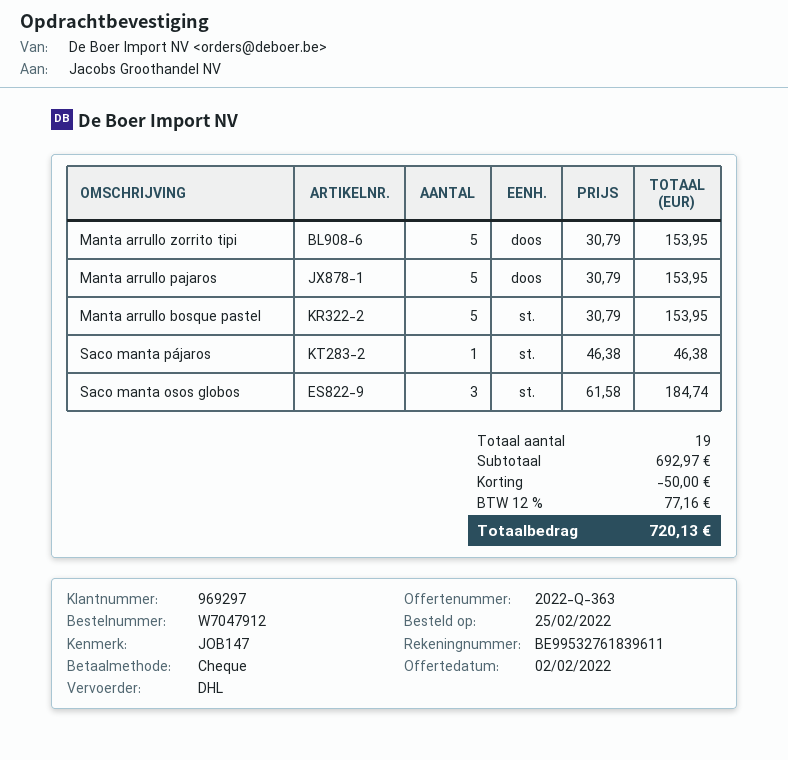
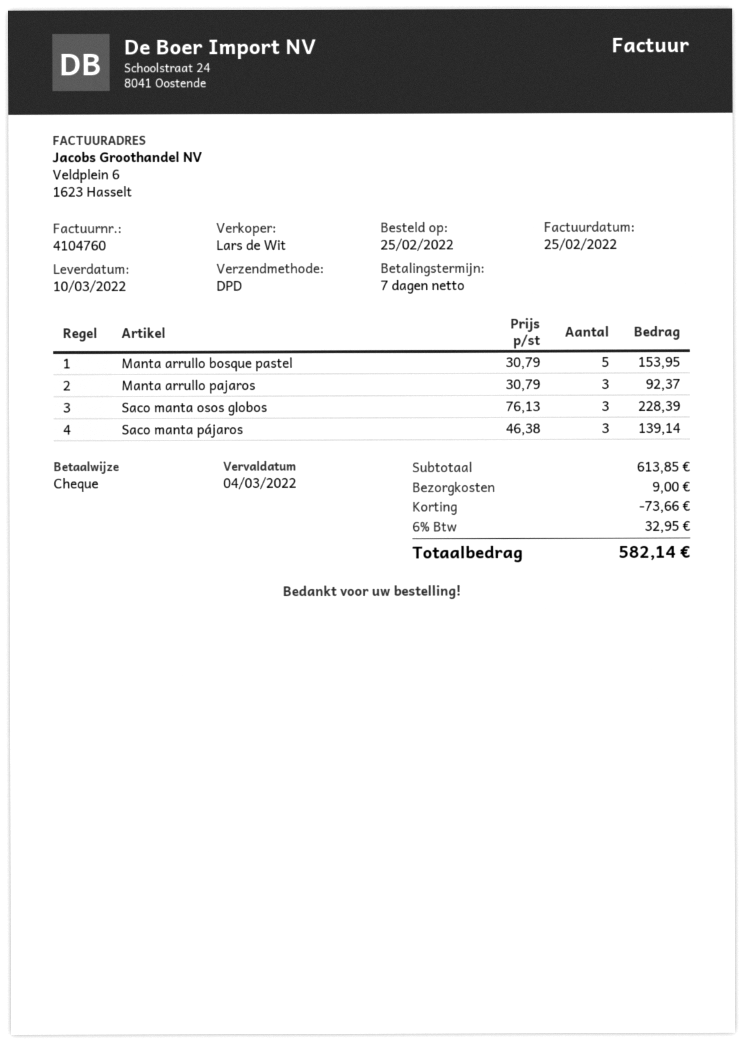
shipping method: DHL -> DPD
Manta arrullo zorrito tipi: 5 x 30.79 = 153.95 -> none
Manta arrullo pajaros: 5 x 30.79 = 153.95 -> 3 x 30.79 = 92.37
Saco manta pájaros: 1 x 46.38 = 46.38 -> 3 x 46.38 = 139.14
Saco manta osos globos: 3 x 61.58 = 184.74 -> 3 x 76.13 = 228.39
subtotal: 692.97 -> 613.85
discount: 50.00 -> 73.66
shipping: none -> 9.00
tax: 12% = 77.16 -> 6% = 32.95
total: 720.13 -> 582.14

